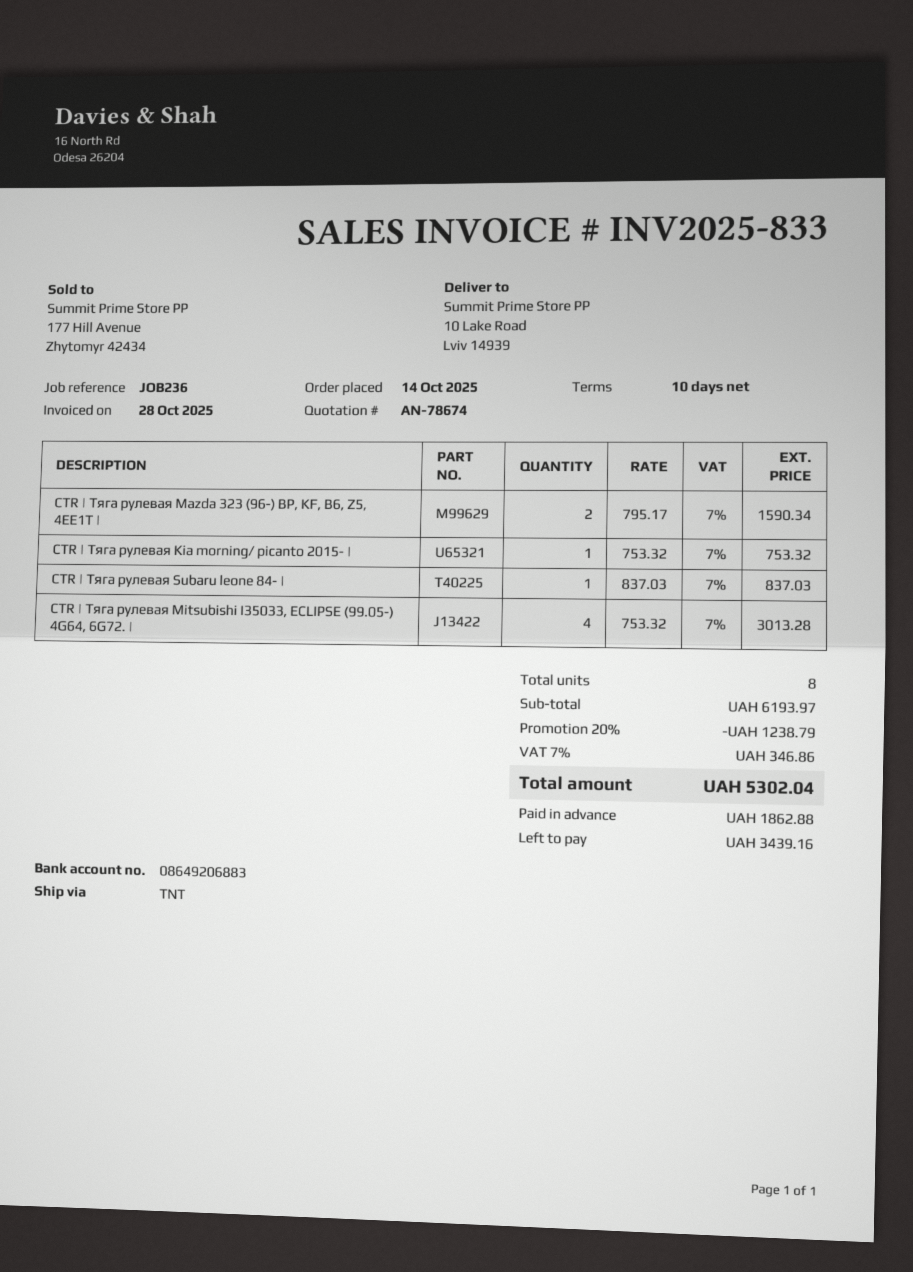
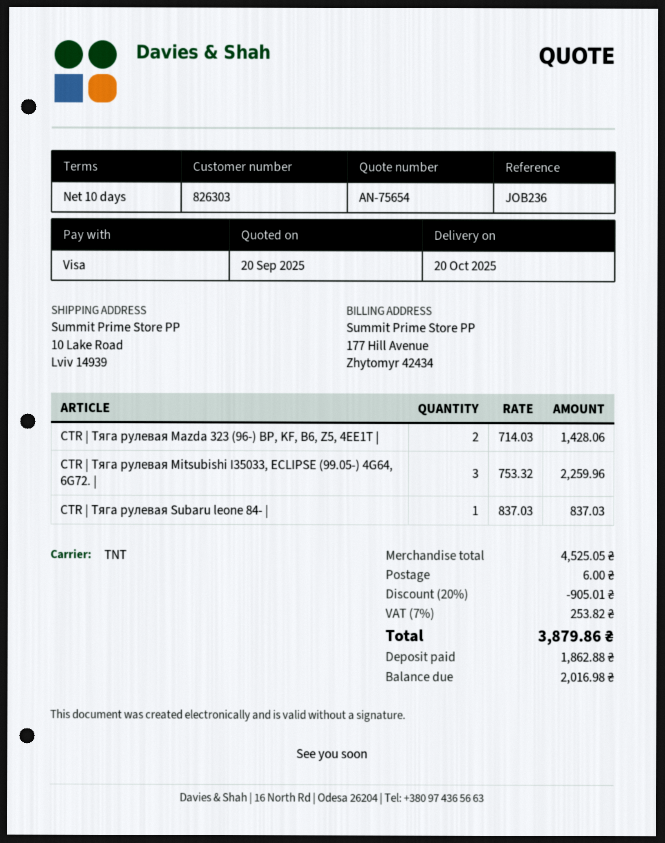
quote number: AN-78674 -> AN-75654
CTR | Тяга рулевая Mazda 323 (96-) BP, KF, B6, Z5, 4EE1T |: 2 x 795.17 = 1590.34 -> 2 x 714.03 = 1428.06
CTR | Тяга рулевая Kia morning/ picanto 2015- |: 1 x 753.32 = 753.32 -> none
CTR | Тяга рулевая Mitsubishi I35033, ECLIPSE (99.05-) 4G64, 6G72. |: 4 x 753.32 = 3013.28 -> 3 x 753.32 = 2259.96
subtotal: 6193.97 -> 4525.05
discount: 20% = 1238.79 -> 20% = 905.01
shipping: none -> 6.00
tax: 7% = 346.86 -> 7% = 253.82
total: 5302.04 -> 3879.86
balance: 3439.16 -> 2016.98

